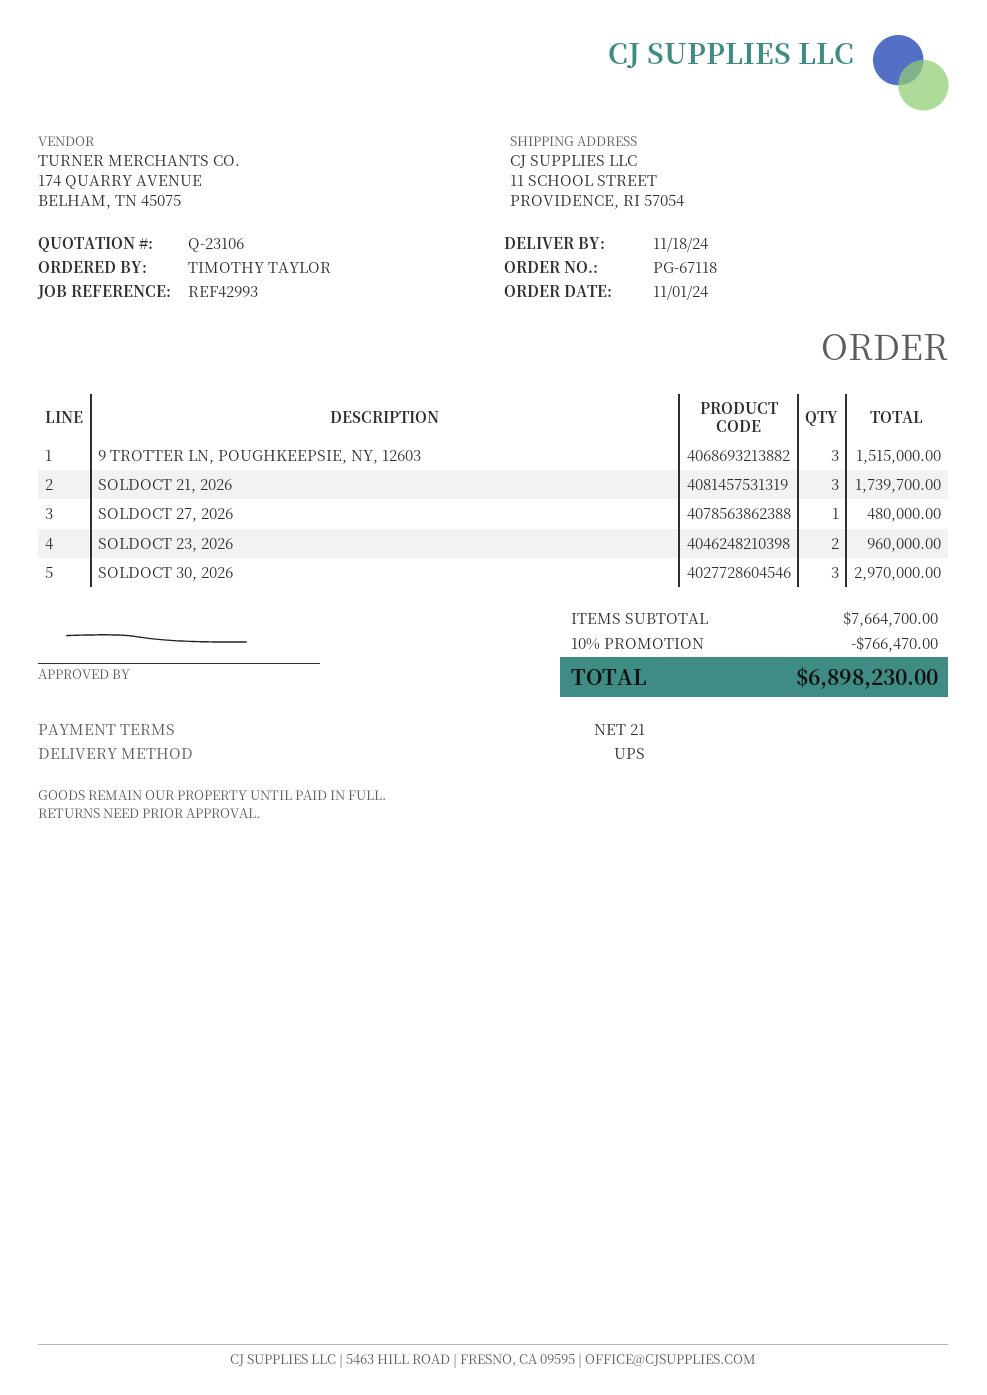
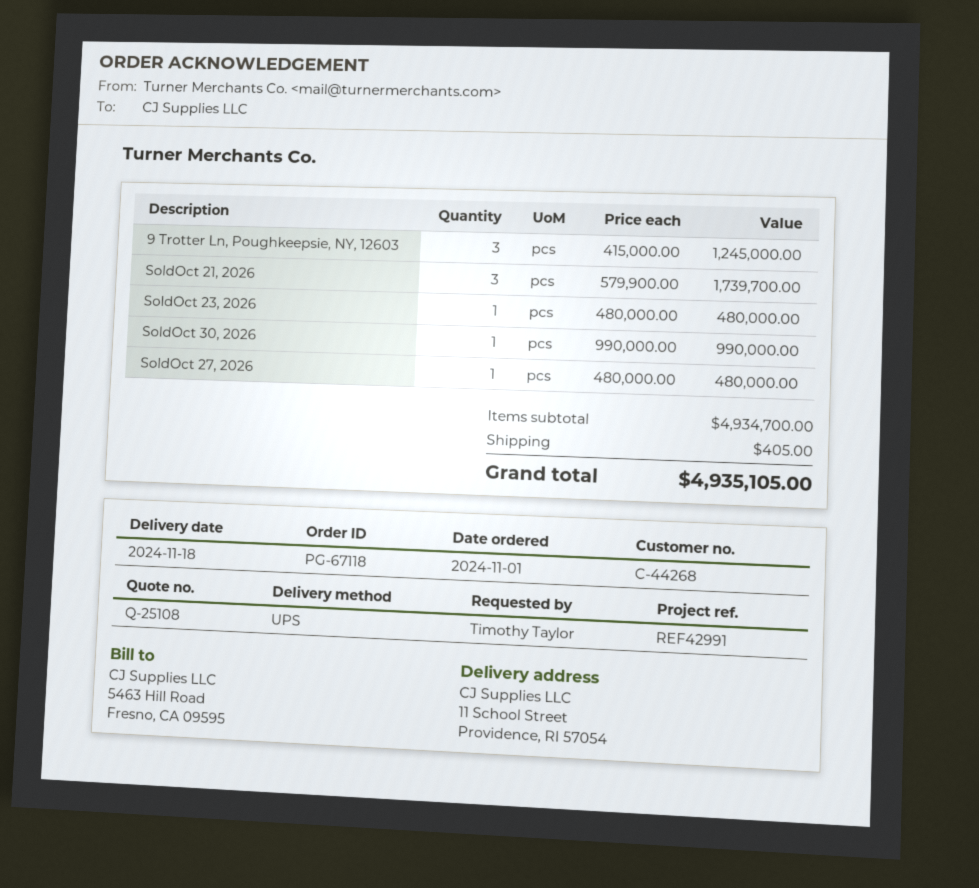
quote number: Q-23106 -> Q-25108
reference: REF42993 -> REF42991
9 TROTTER LN, POUGHKEEPSIE, NY, 12603: 3 for 1515000.00 -> 3 for 1245000.00
SOLDOCT 23, 2026: 2 for 960000.00 -> 1 for 480000.00
SOLDOCT 30, 2026: 3 for 2970000.00 -> 1 for 990000.00
subtotal: 7664700.00 -> 4934700.00
discount: 10% = 766470.00 -> none
shipping: none -> 405.00
total: 6898230.00 -> 4935105.00

